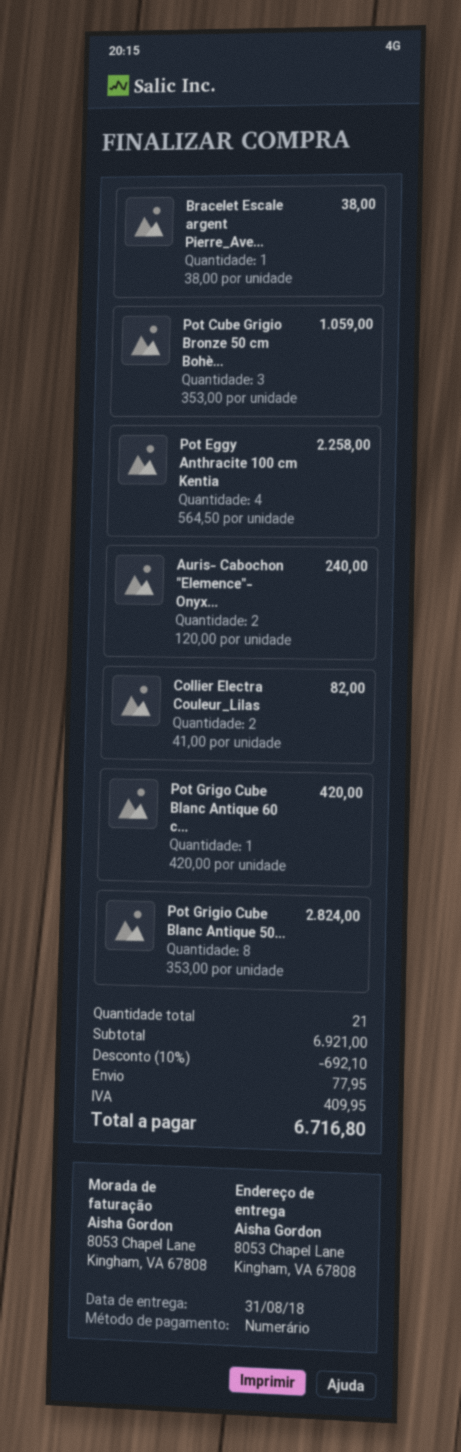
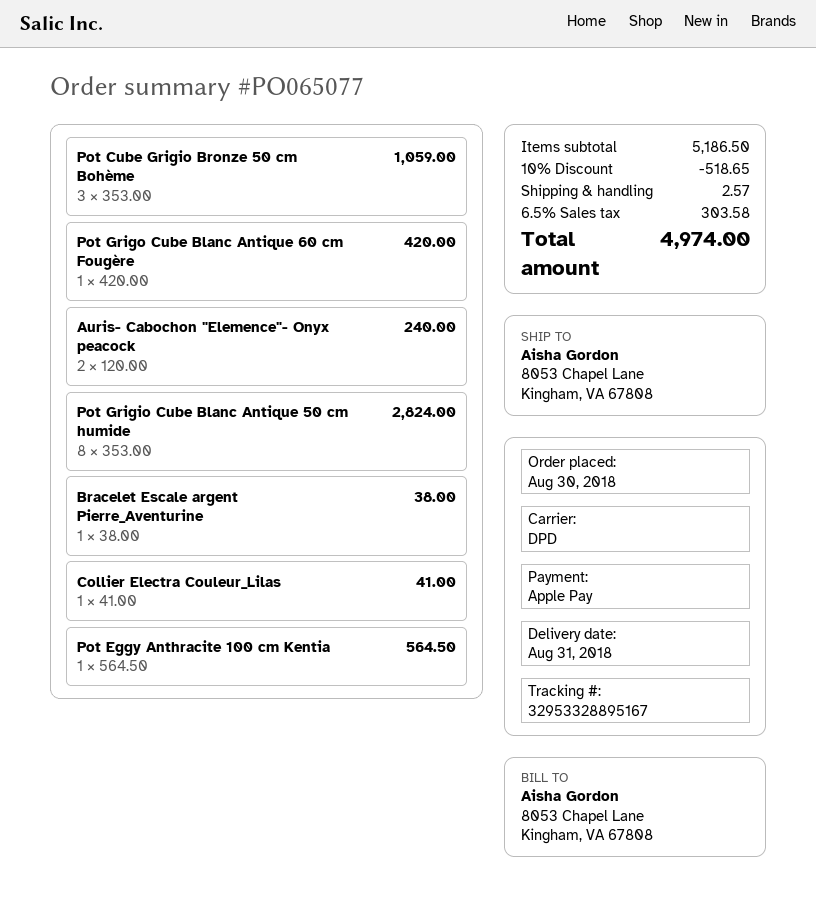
payment method: cash -> Apple Pay
Pot Eggy Anthracite 100 cm Kentia: 4 x 564.50 = 2258.00 -> 1 x 564.50 = 564.50
Collier Electra Couleur_Lilas: 2 x 41.00 = 82.00 -> 1 x 41.00 = 41.00
subtotal: 6921.00 -> 5186.50
discount: 10% = 692.10 -> 10% = 518.65
shipping: 77.95 -> 2.57
tax: 409.95 -> 303.58
total: 6716.80 -> 4974.00

